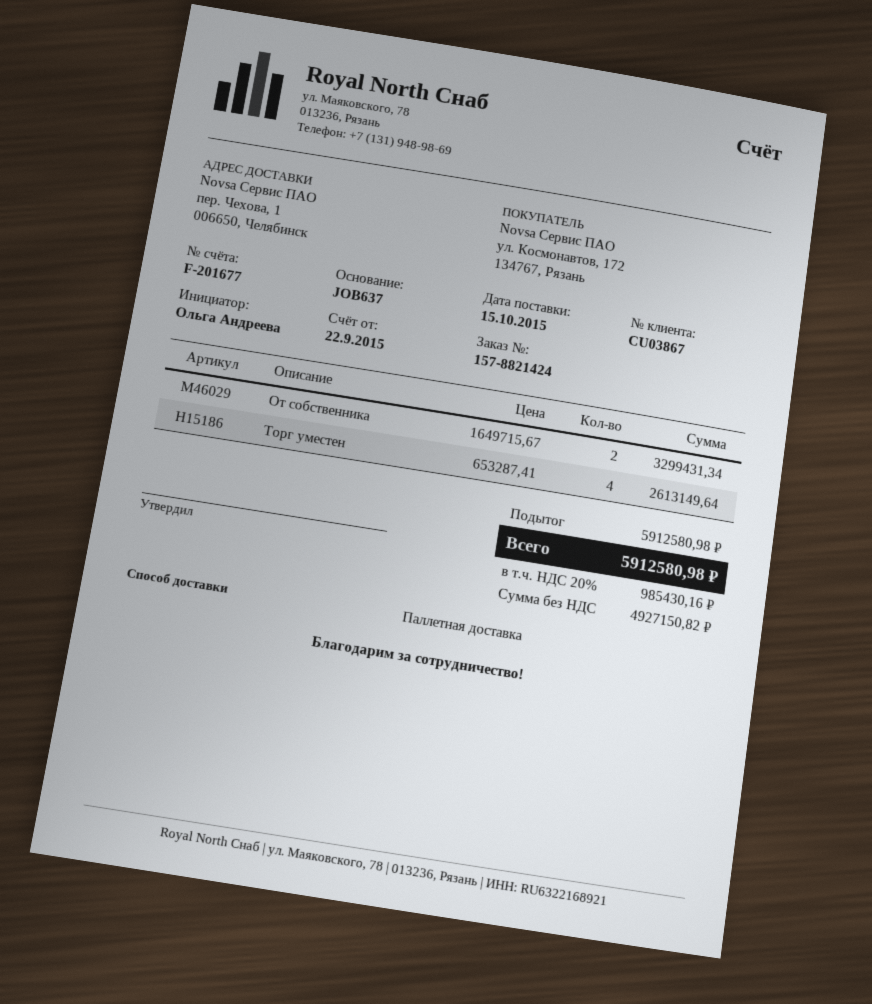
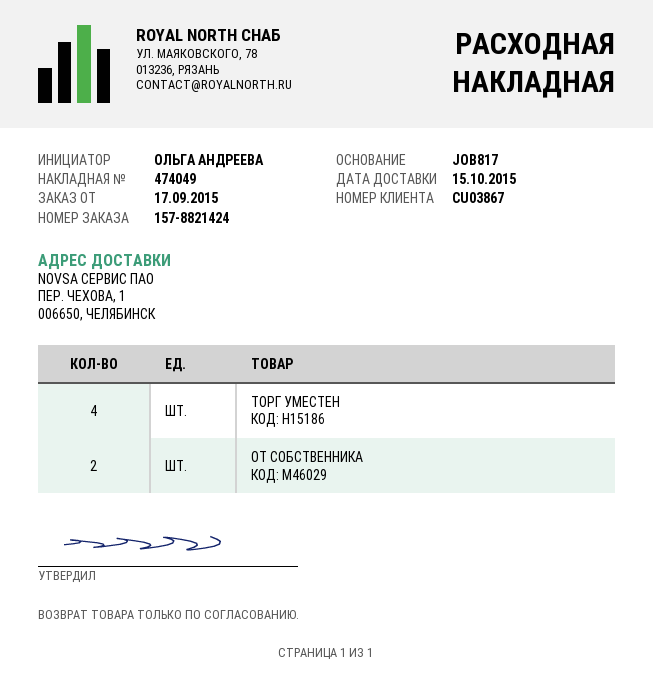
reference: JOB637 -> JOB817

